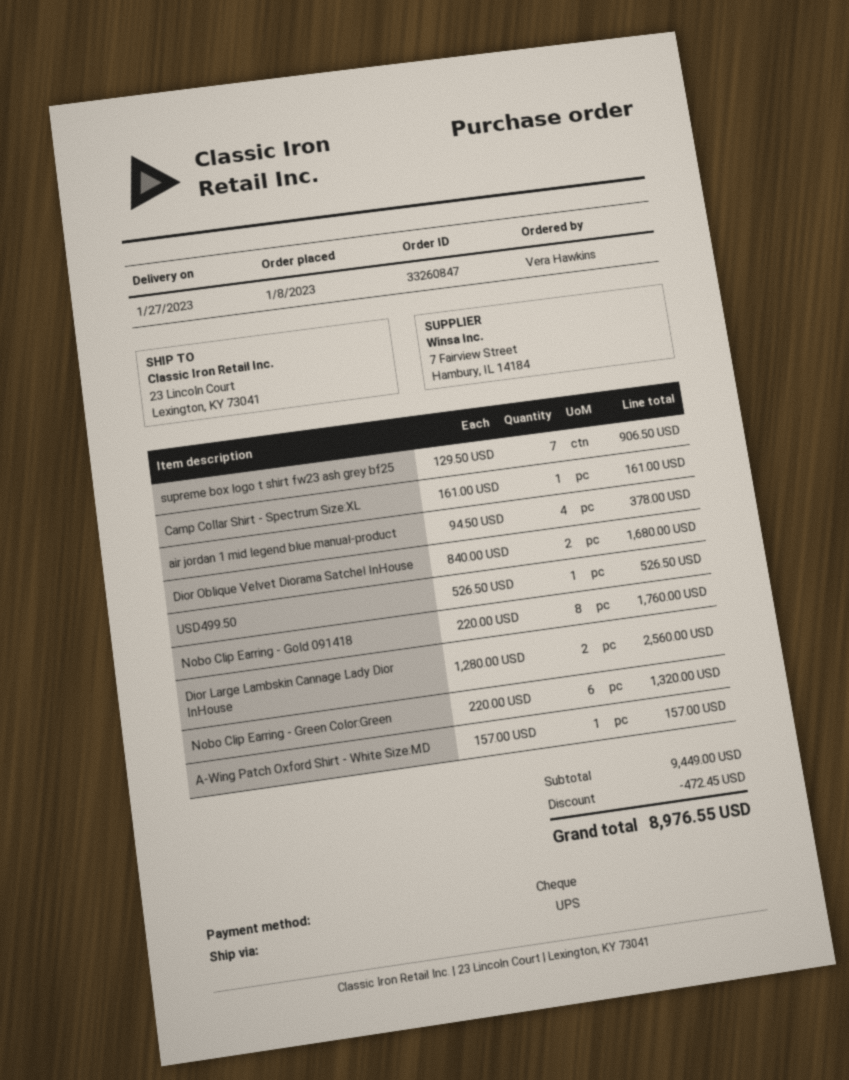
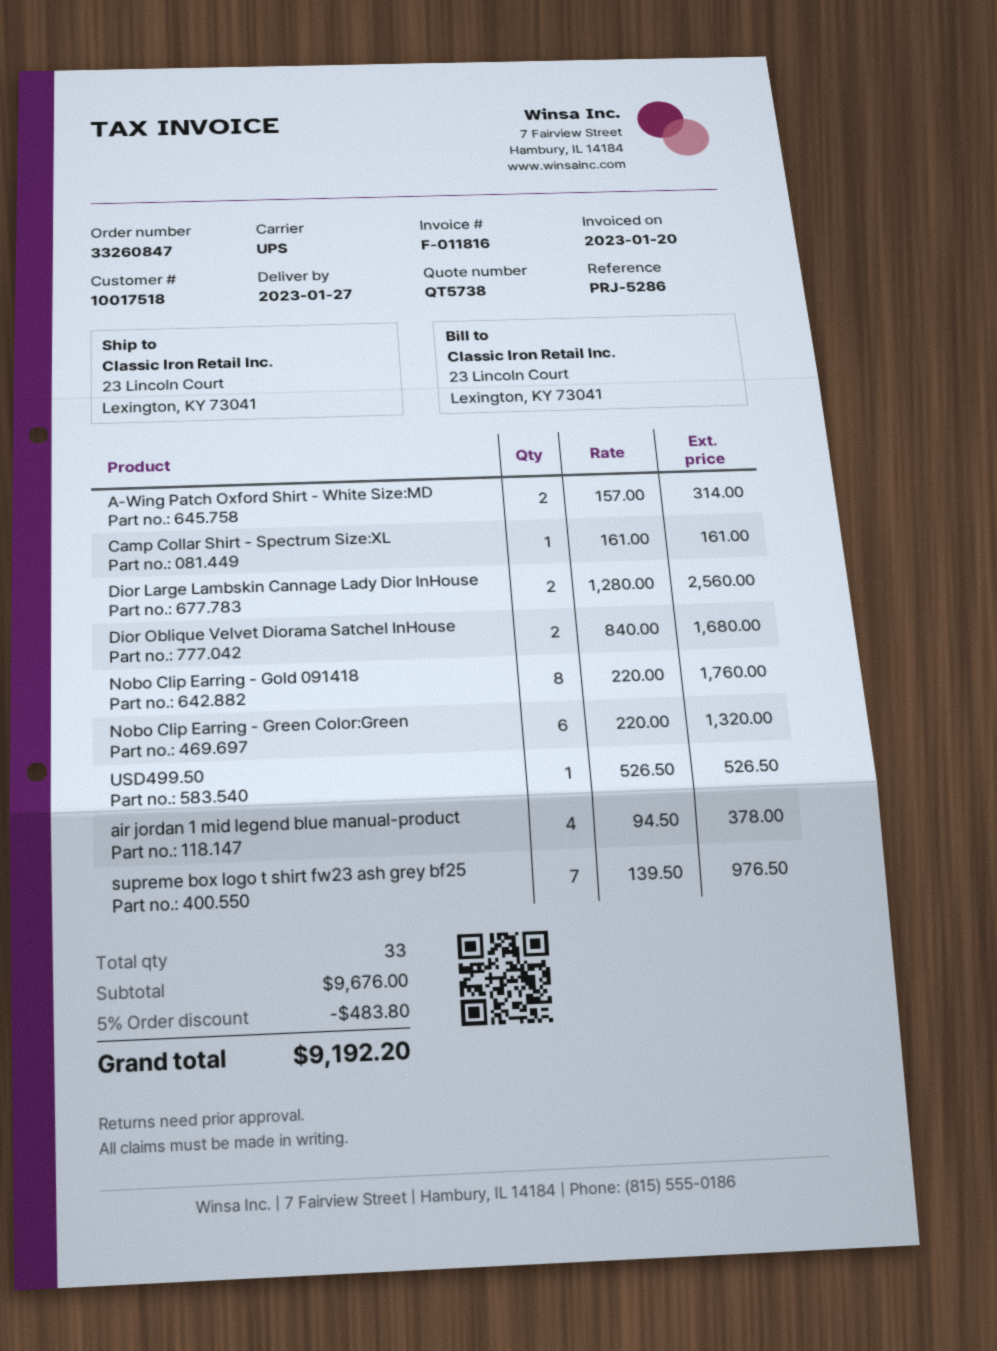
supreme box logo t shirt fw23 ash grey bf25: 7 x 129.50 = 906.50 -> 7 x 139.50 = 976.50
A-Wing Patch Oxford Shirt - White Size:MD: 1 x 157.00 = 157.00 -> 2 x 157.00 = 314.00
subtotal: 9449.00 -> 9676.00
discount: 472.45 -> 483.80
total: 8976.55 -> 9192.20

